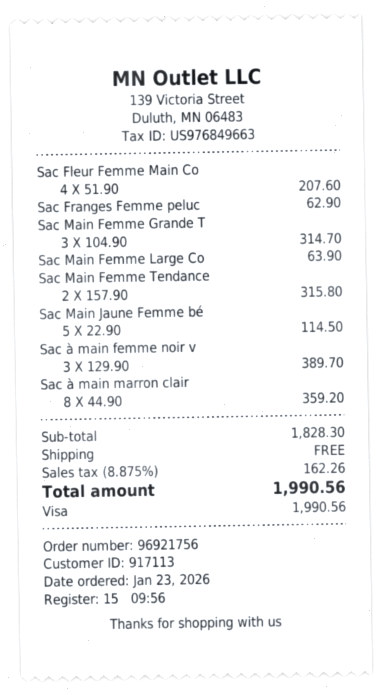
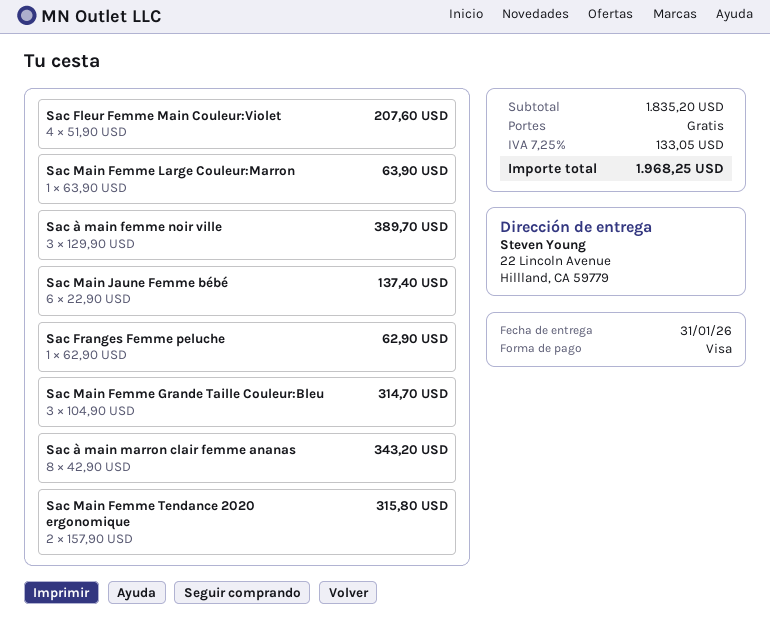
Sac Main Jaune Femme bé: 5 x 22.90 = 114.50 -> 6 x 22.90 = 137.40
Sac à main marron clair: 8 x 44.90 = 359.20 -> 8 x 42.90 = 343.20
subtotal: 1828.30 -> 1835.20
tax: 8.875% = 162.26 -> 7.25% = 133.05
total: 1990.56 -> 1968.25

